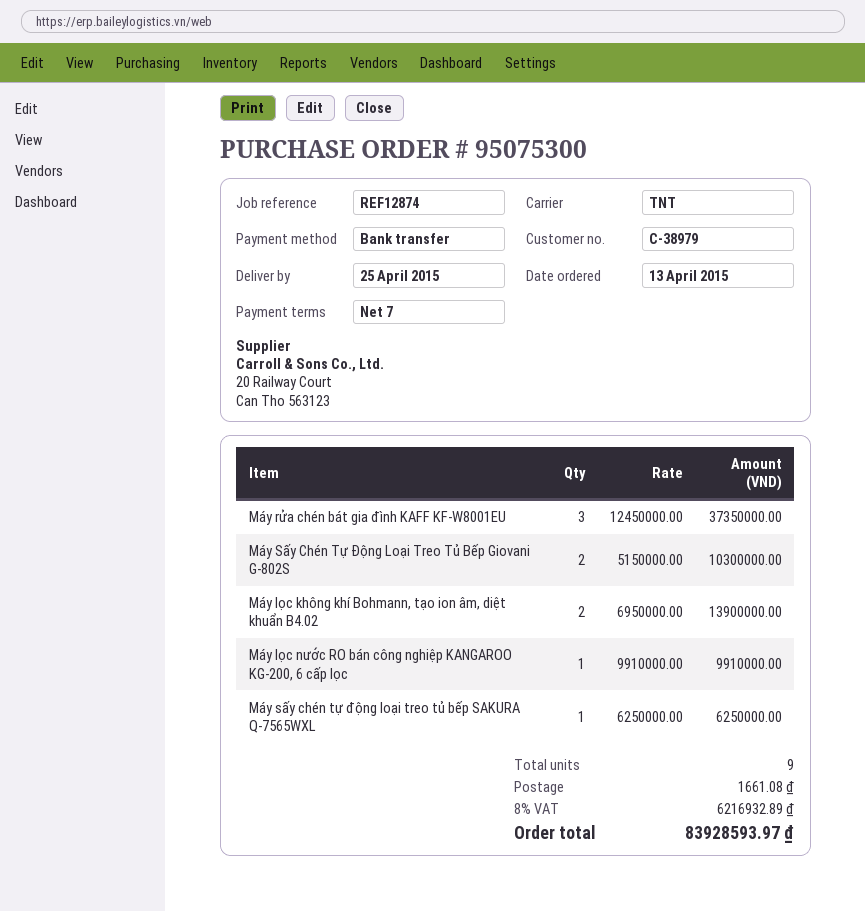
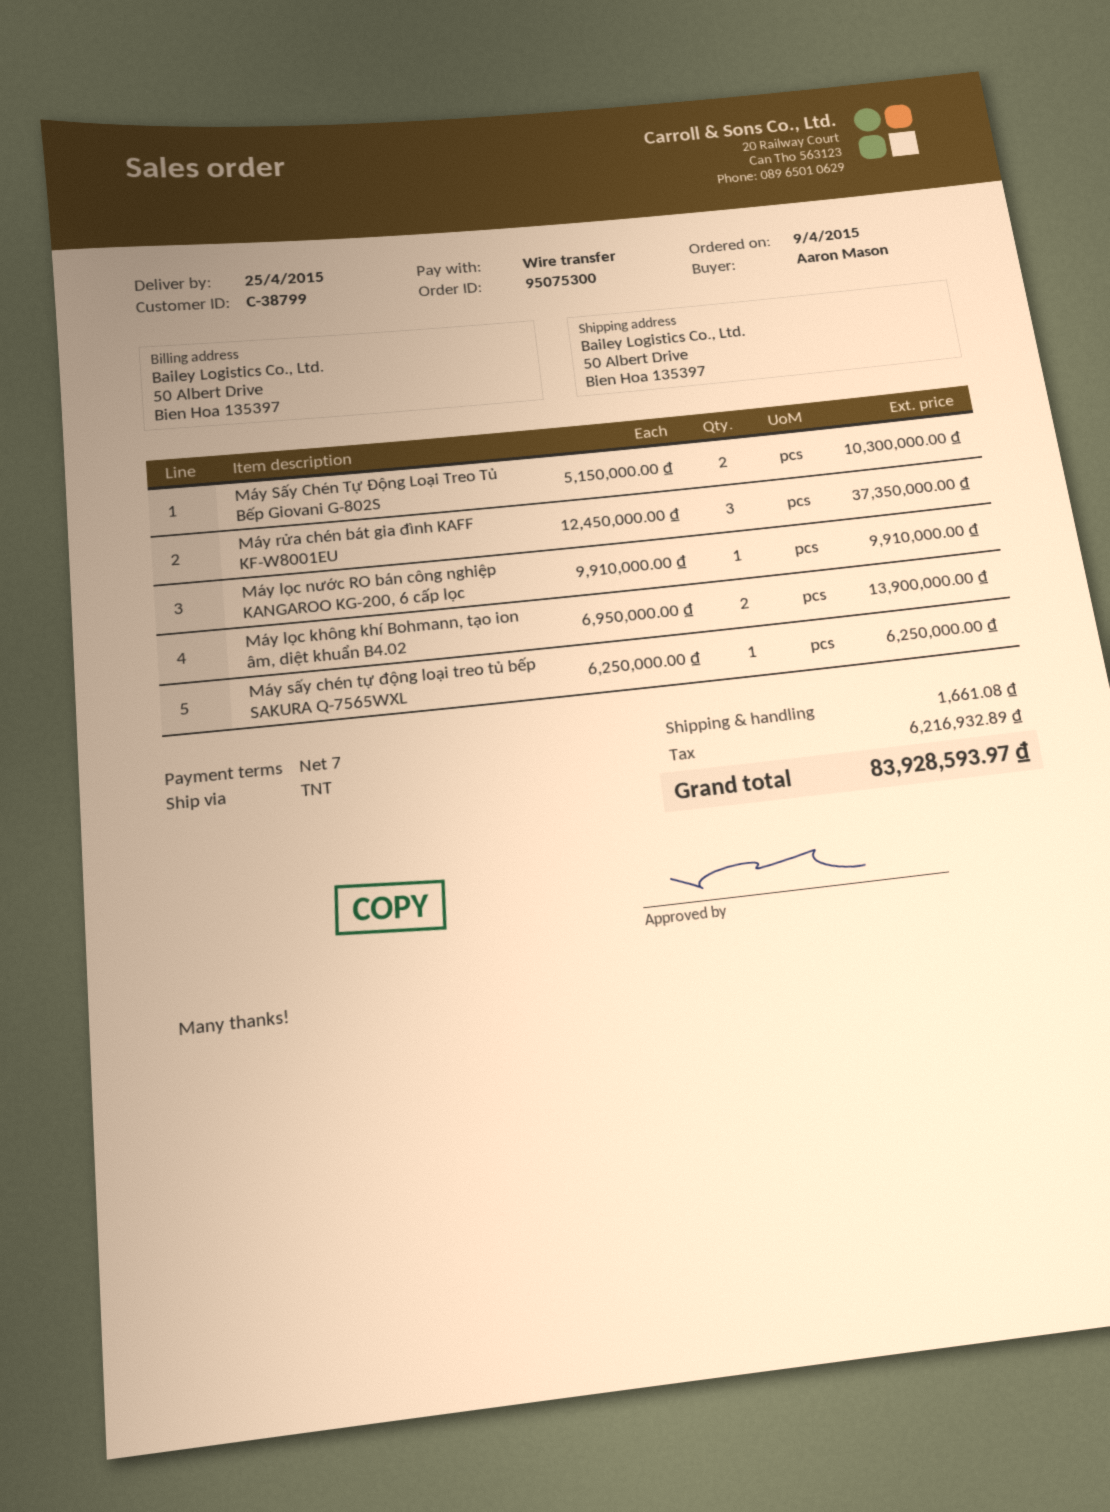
order date: 2015-04-13 -> 2015-04-09
customer number: C-38979 -> C-38799

